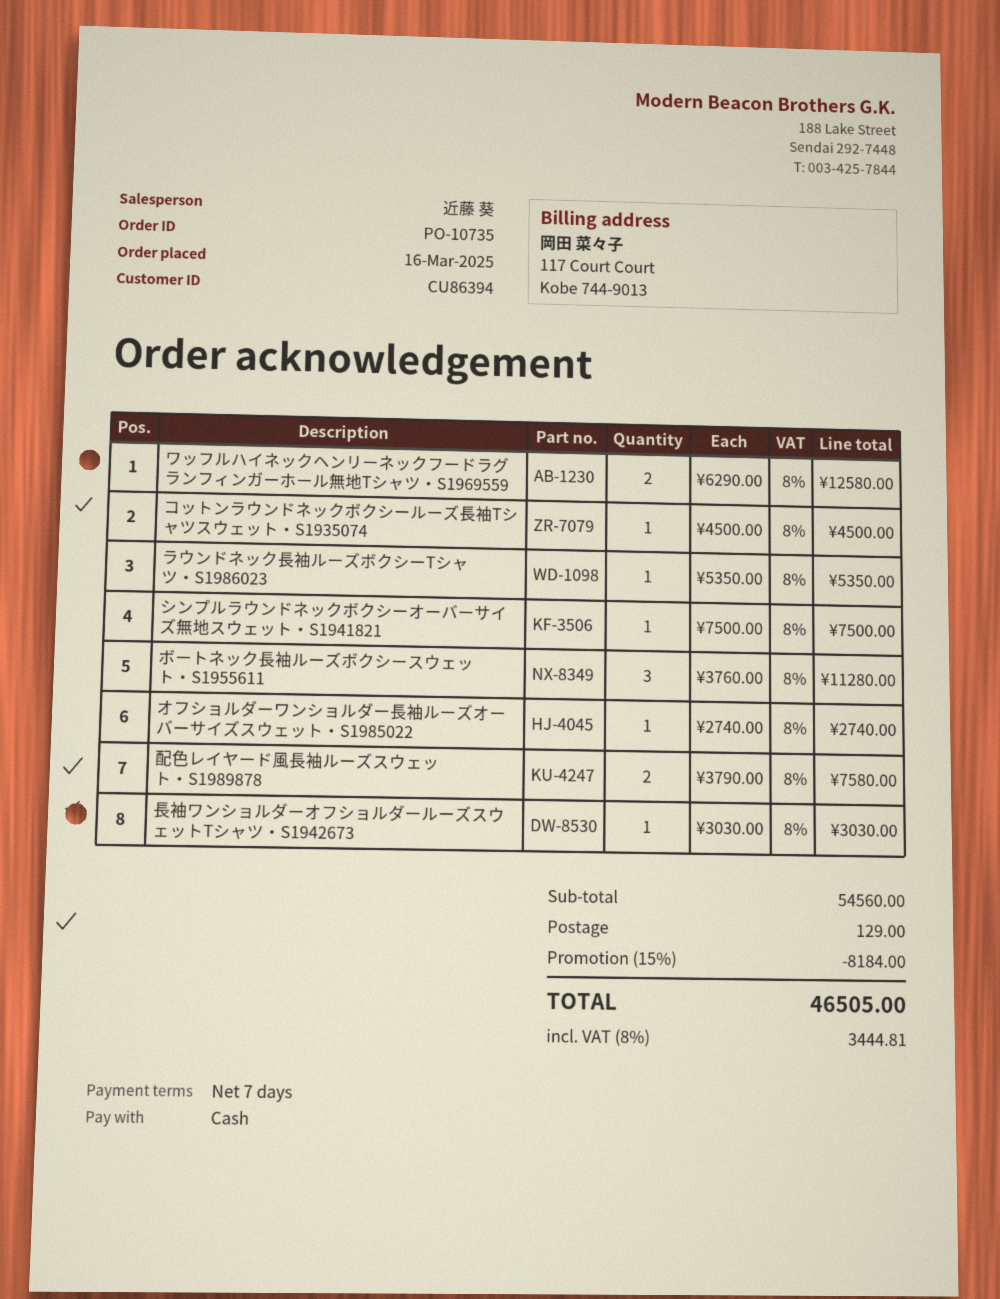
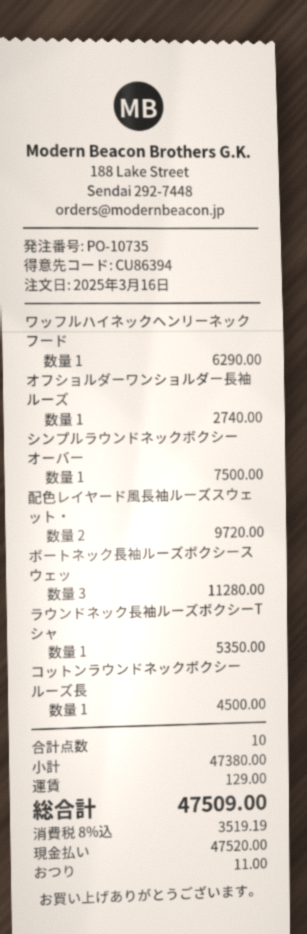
ワッフルハイネックヘンリーネックフードラグランフィンガーホール無地Tシャツ・S1969559: 2 for 12580.00 -> 1 for 6290.00
配色レイヤード風長袖ルーズスウェット・S1989878: 2 for 7580.00 -> 2 for 9720.00
長袖ワンショルダーオフショルダールーズスウェットTシャツ・S1942673: 1 for 3030.00 -> none
subtotal: 54560.00 -> 47380.00
discount: 15% = 8184.00 -> none
tax: 8% = 3444.81 -> 8% = 3519.19
total: 46505.00 -> 47509.00

